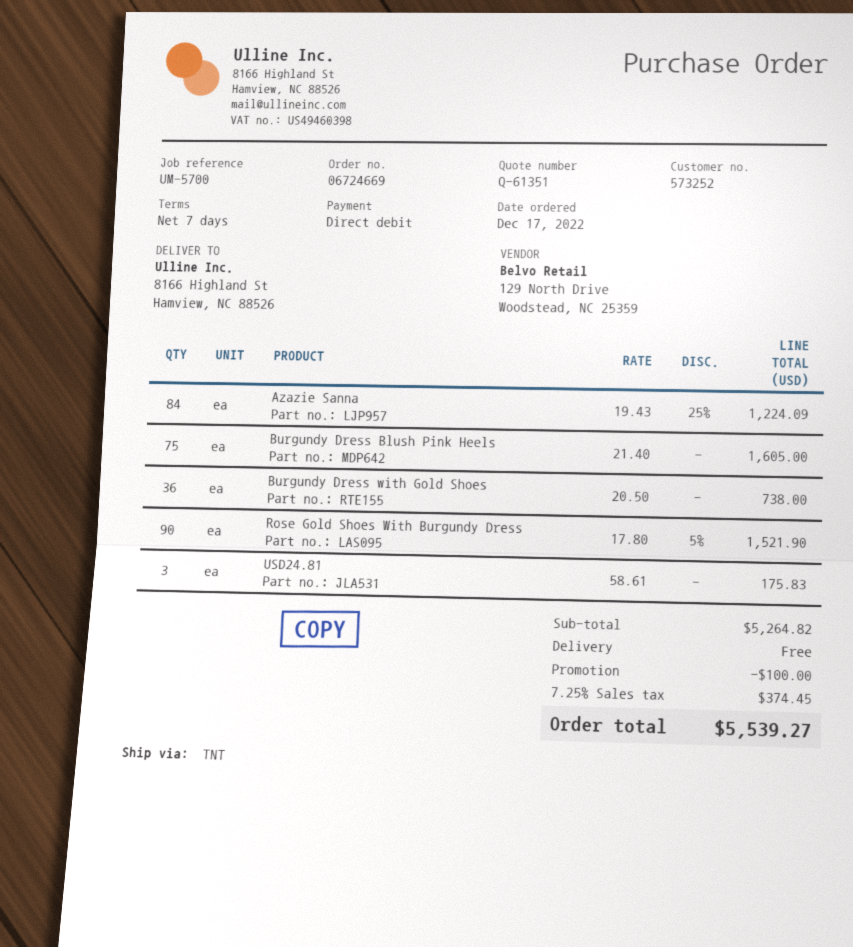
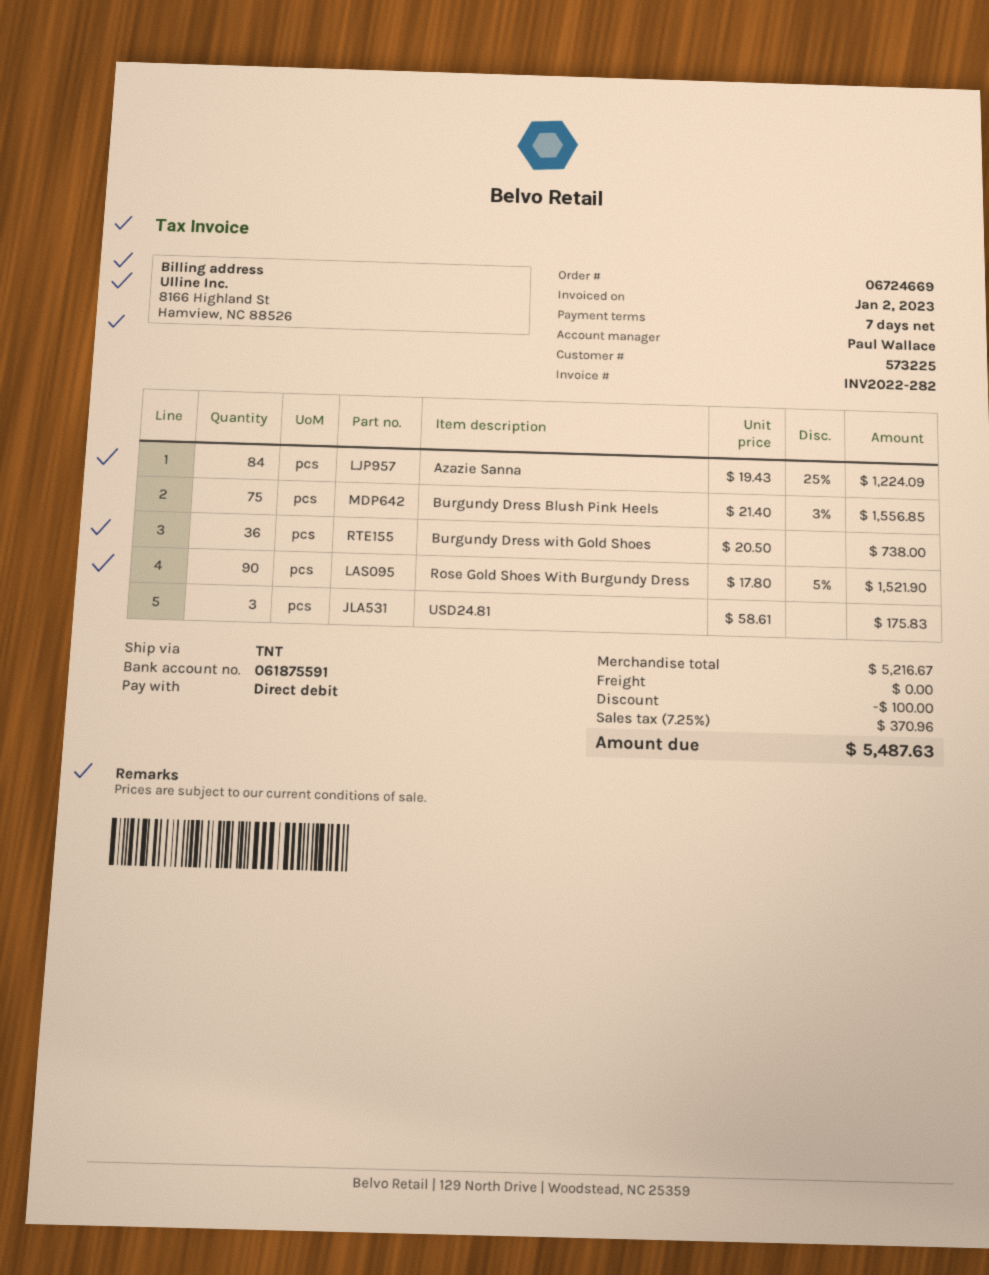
customer number: 573252 -> 573225
Burgundy Dress Blush Pink Heels: 75 x 21.40 = 1605.00 -> 75 x 21.40 - 3% = 1556.85
subtotal: 5264.82 -> 5216.67
tax: 7.25% = 374.45 -> 7.25% = 370.96
total: 5539.27 -> 5487.63

